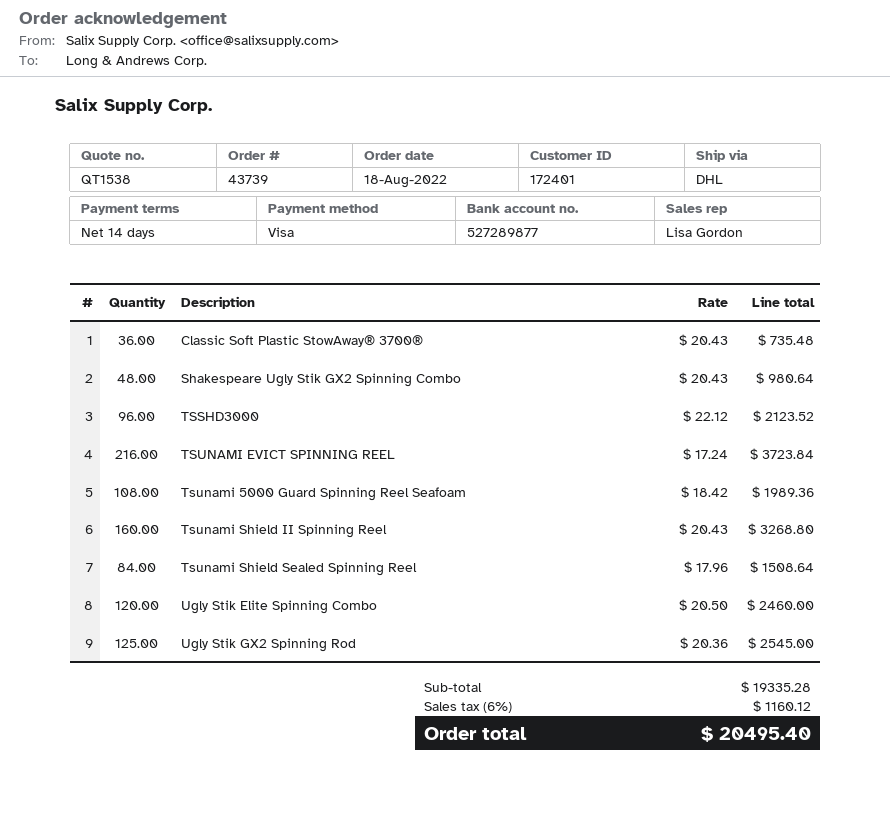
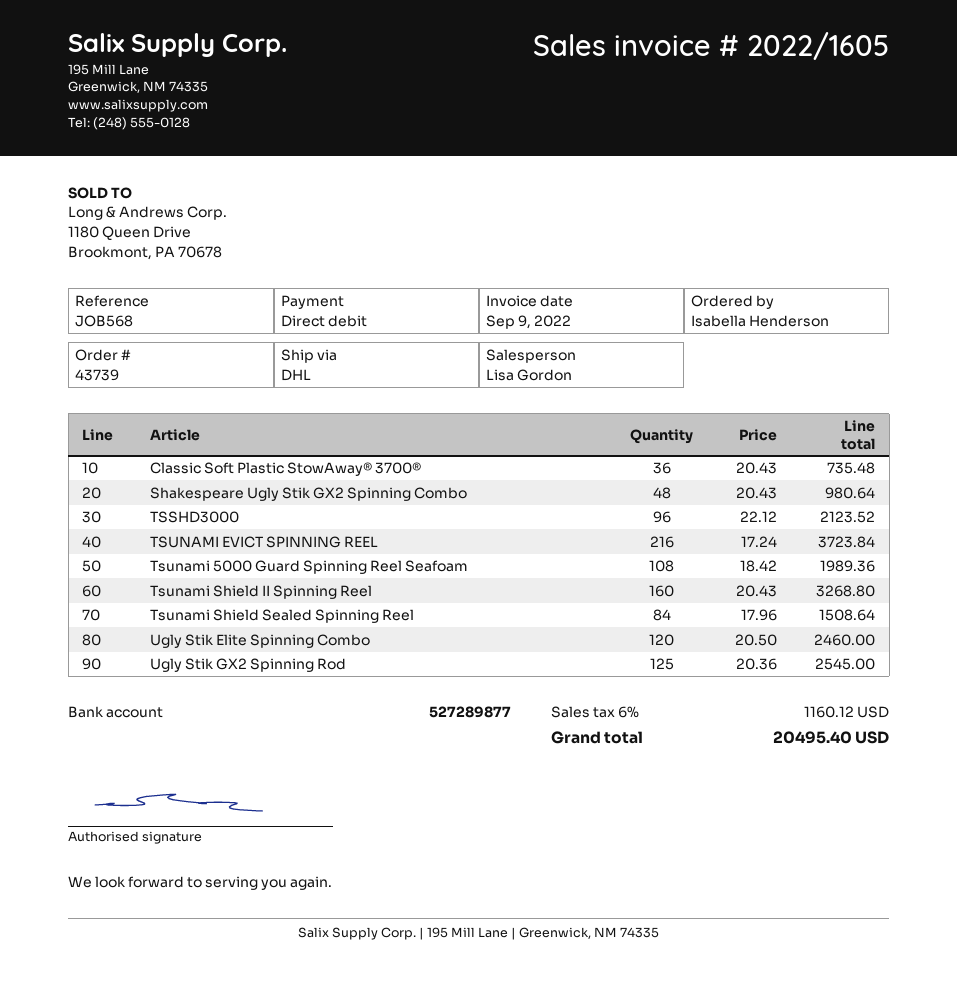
payment method: Visa -> direct debit

